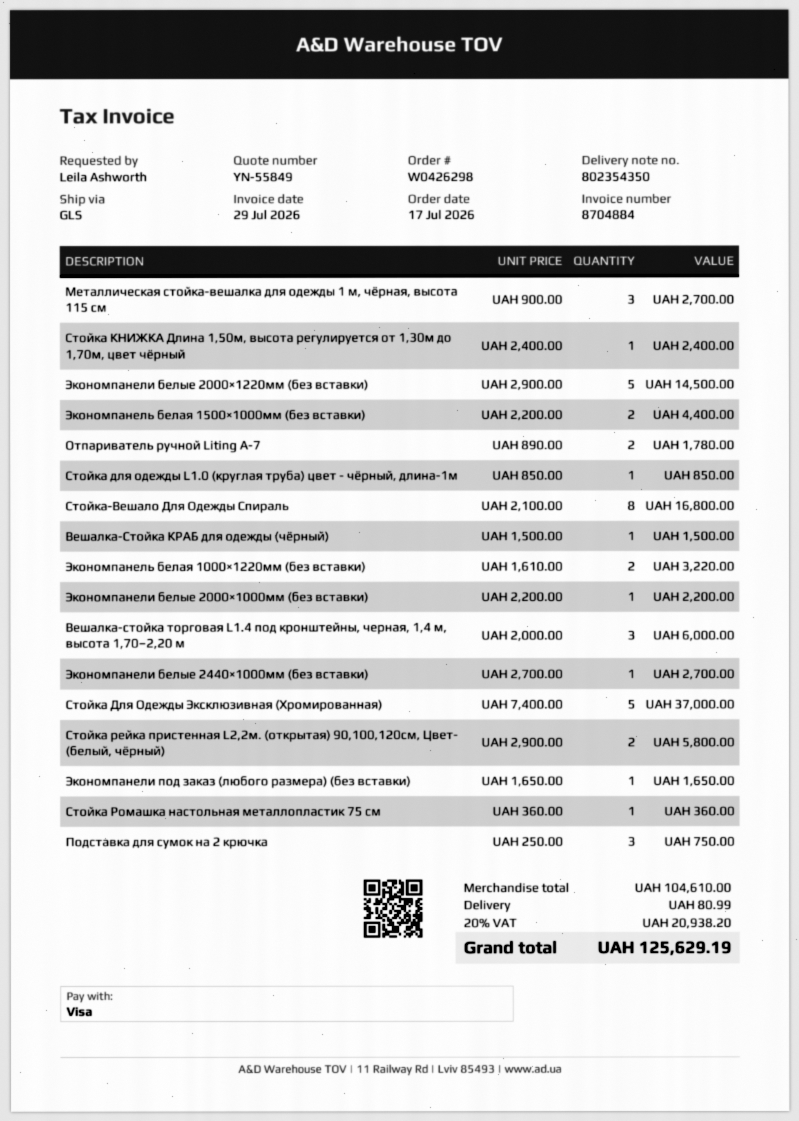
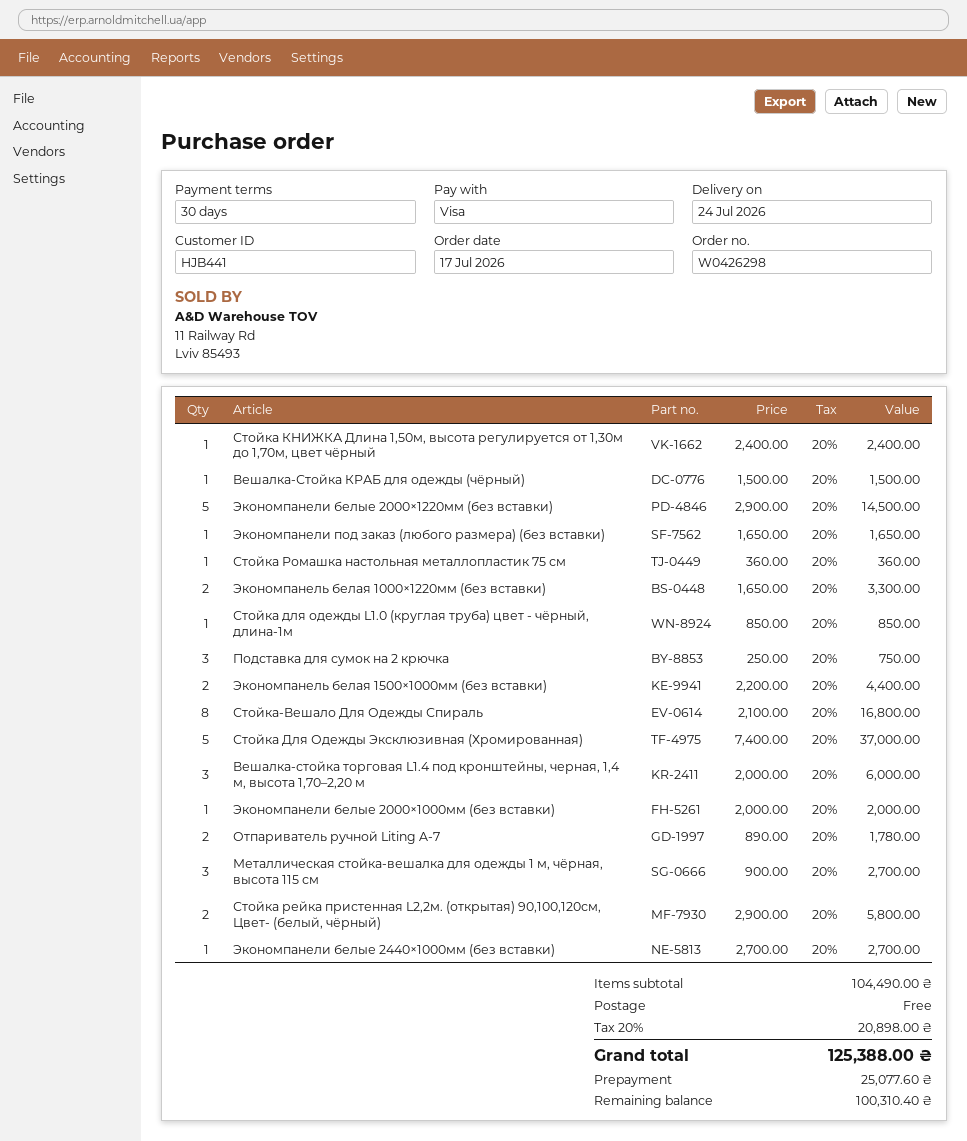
Экономпанель белая 1000×1220мм (без вставки): 2 x 1610.00 = 3220.00 -> 2 x 1650.00 = 3300.00
Экономпанели белые 2000×1000мм (без вставки): 1 x 2200.00 = 2200.00 -> 1 x 2000.00 = 2000.00
subtotal: 104610.00 -> 104490.00
shipping: 80.99 -> 0.00
tax: 20% = 20938.20 -> 20% = 20898.00
total: 125629.19 -> 125388.00

